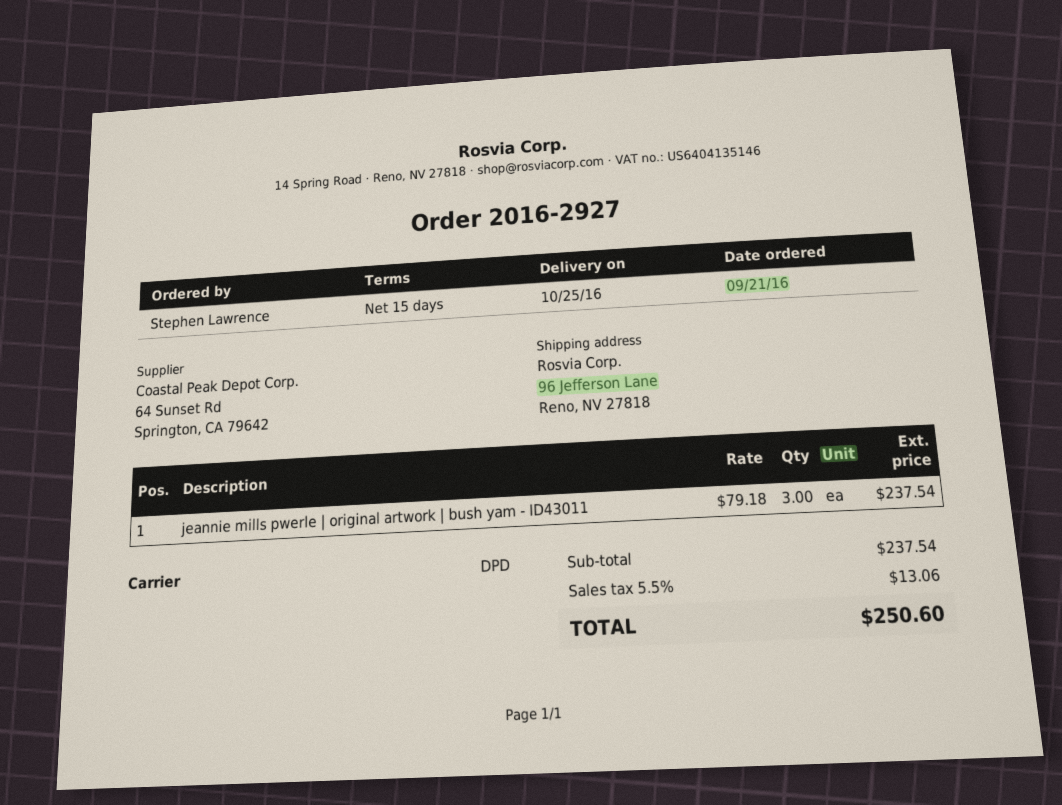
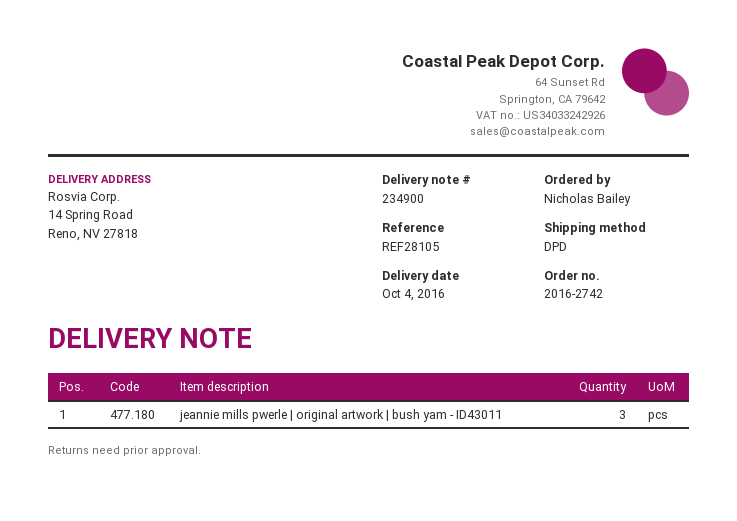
order number: 2016-2927 -> 2016-2742
delivery date: 2016-10-25 -> 2016-10-04
ordered by: Stephen Lawrence -> Nicholas Bailey
ship to: 96 Jefferson Lane, Reno, NV 27818 -> 14 Spring Road, Reno, NV 27818

